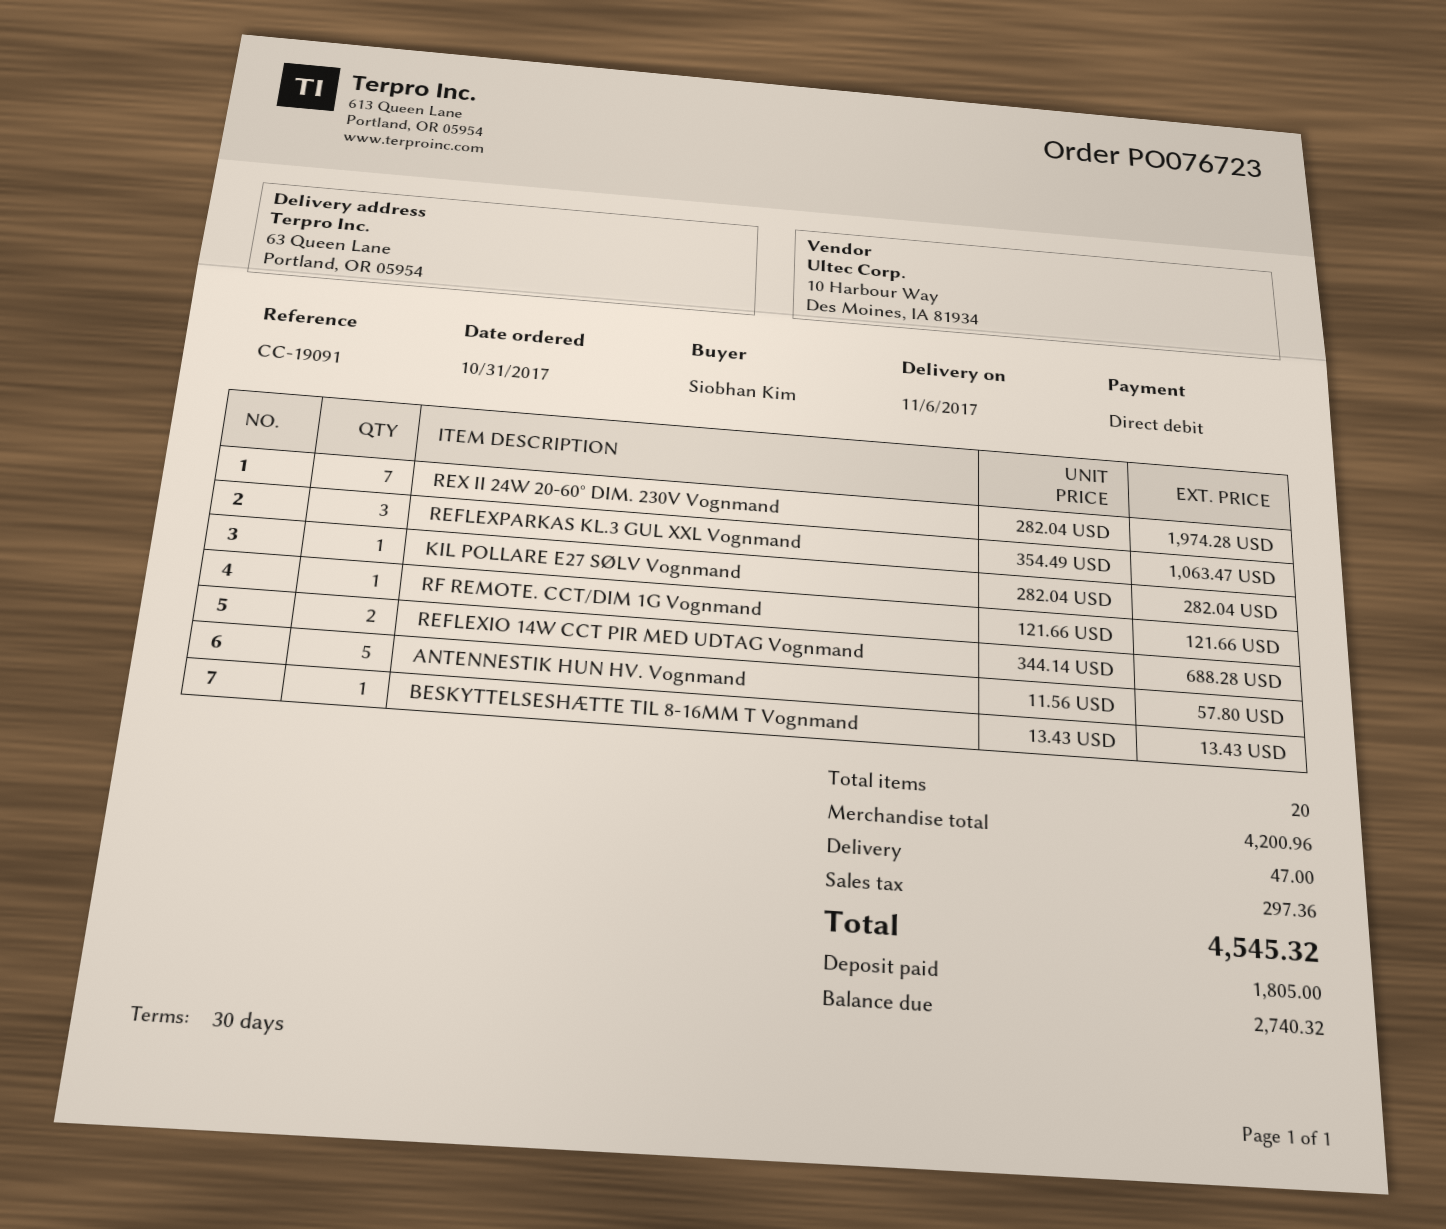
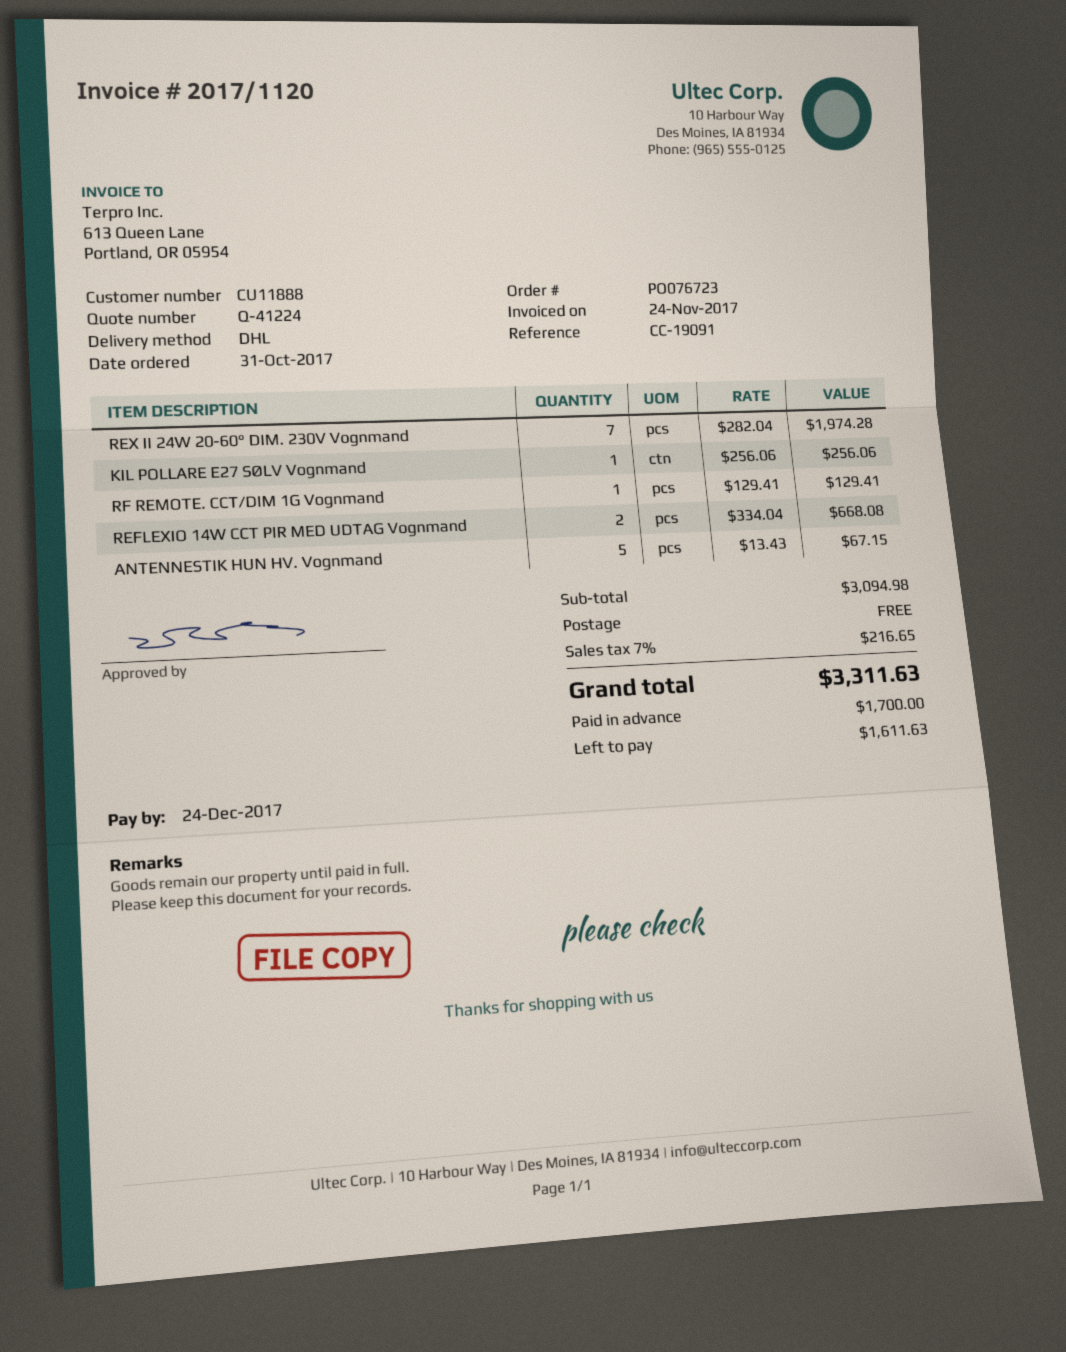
REFLEXPARKAS KL.3 GUL XXL Vognmand: 3 x 354.49 = 1063.47 -> none
KIL POLLARE E27 SØLV Vognmand: 1 x 282.04 = 282.04 -> 1 x 256.06 = 256.06
RF REMOTE. CCT/DIM 1G Vognmand: 1 x 121.66 = 121.66 -> 1 x 129.41 = 129.41
REFLEXIO 14W CCT PIR MED UDTAG Vognmand: 2 x 344.14 = 688.28 -> 2 x 334.04 = 668.08
ANTENNESTIK HUN HV. Vognmand: 5 x 11.56 = 57.80 -> 5 x 13.43 = 67.15
BESKYTTELSESHÆTTE TIL 8-16MM T Vognmand: 1 x 13.43 = 13.43 -> none
subtotal: 4200.96 -> 3094.98
shipping: 47.00 -> 0.00
tax: 297.36 -> 216.65
total: 4545.32 -> 3311.63
deposit: 1805.00 -> 1700.00
balance: 2740.32 -> 1611.63

